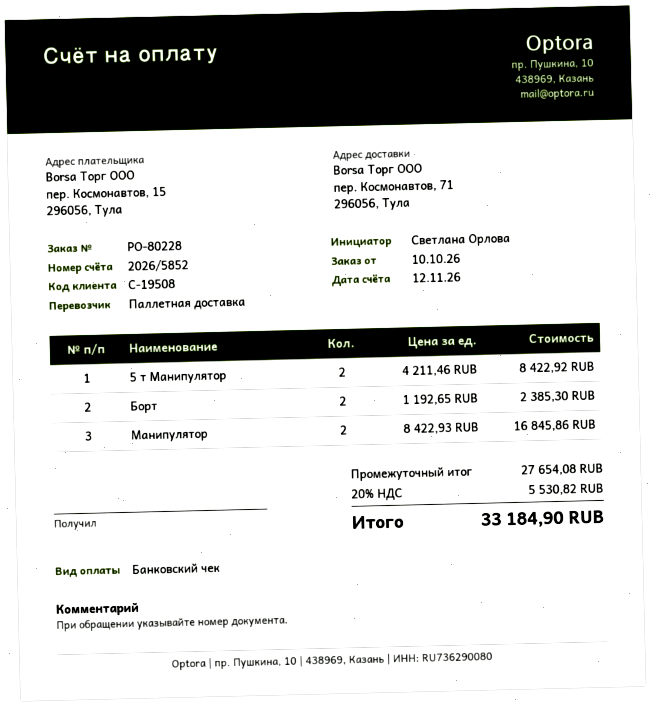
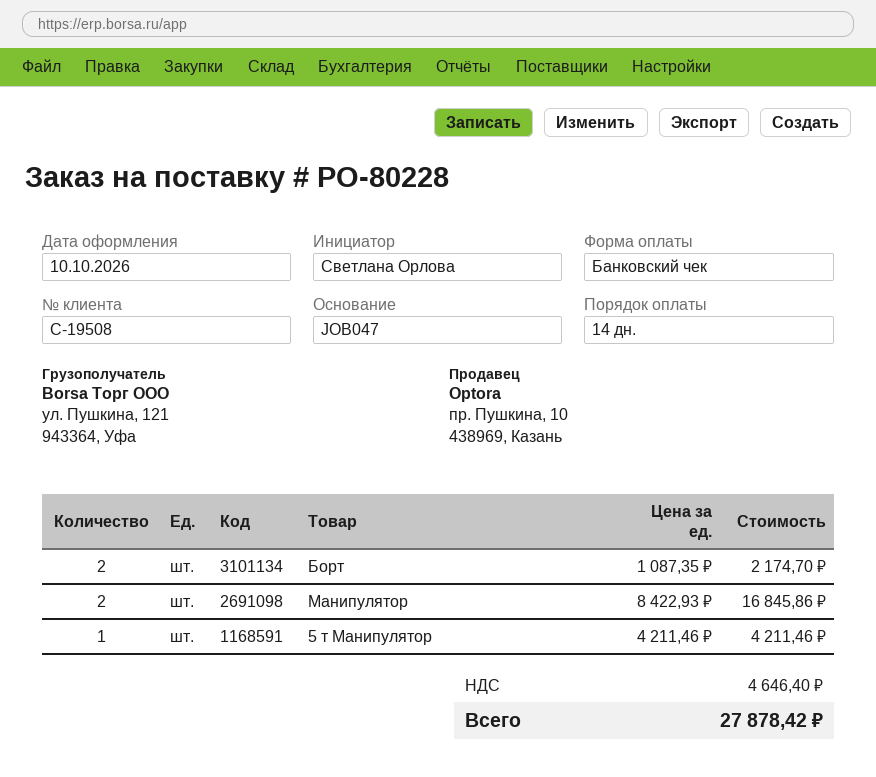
ship to: пер. Космонавтов, 71, 296056, Тула -> ул. Пушкина, 121, 943364, Уфа
5 т Манипулятор: 2 x 4211.46 = 8422.92 -> 1 x 4211.46 = 4211.46
Борт: 2 x 1192.65 = 2385.30 -> 2 x 1087.35 = 2174.70
tax: 5530.82 -> 4646.40
total: 33184.90 -> 27878.42

